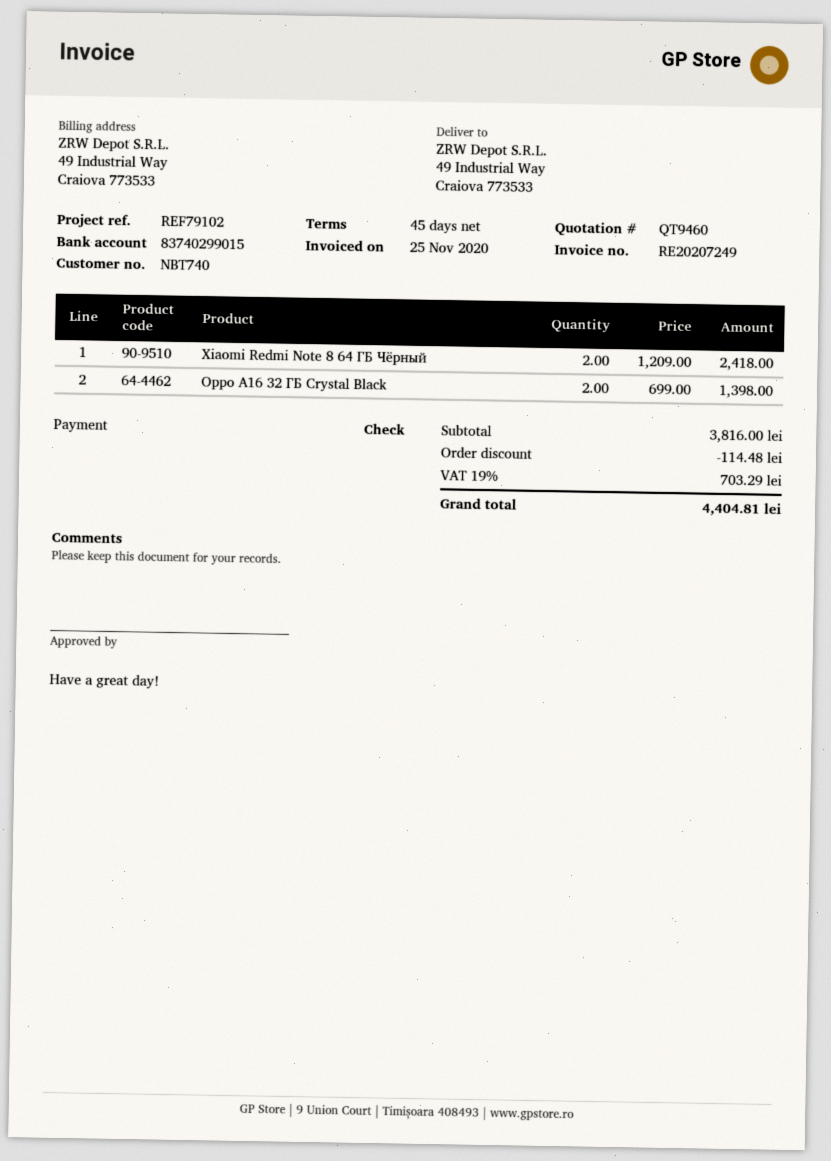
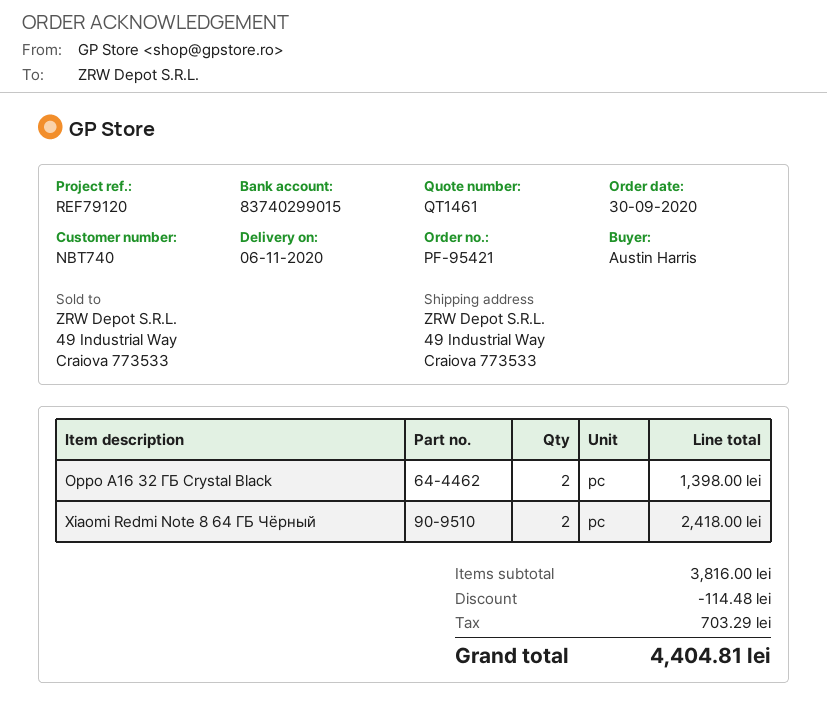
quote number: QT9460 -> QT1461
reference: REF79102 -> REF79120

